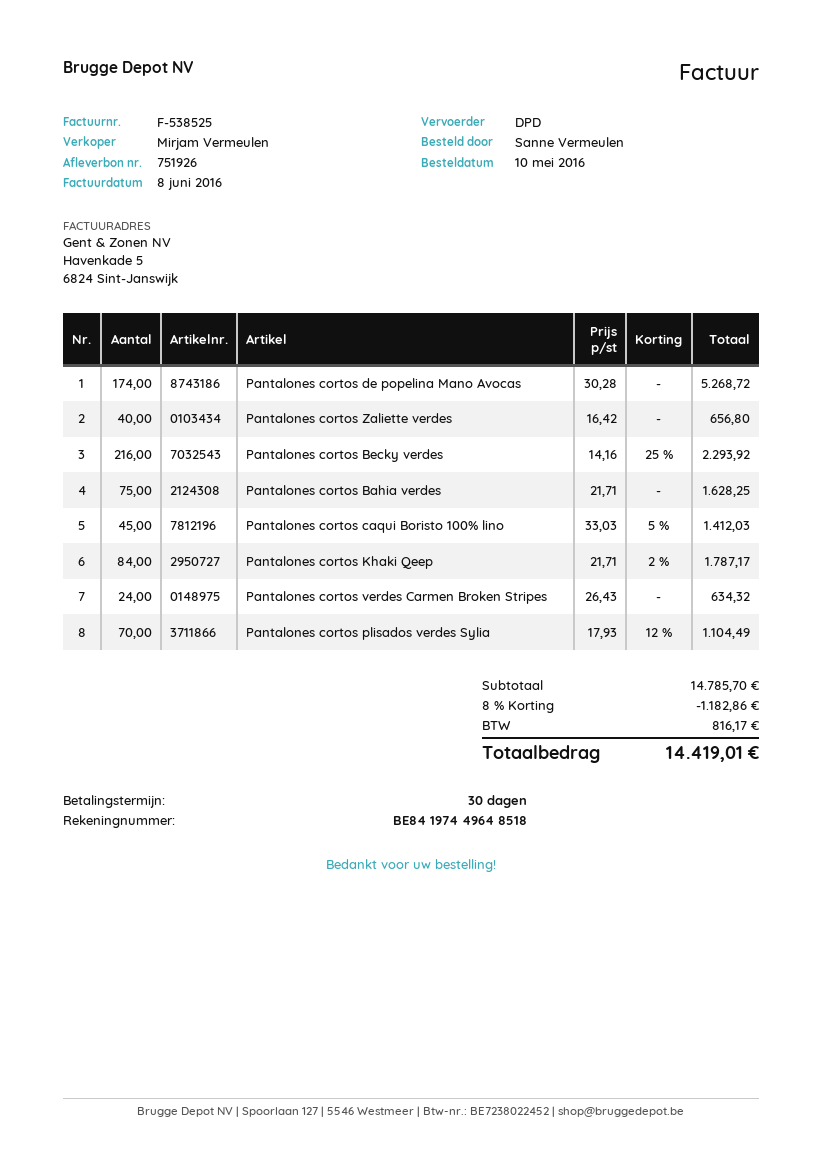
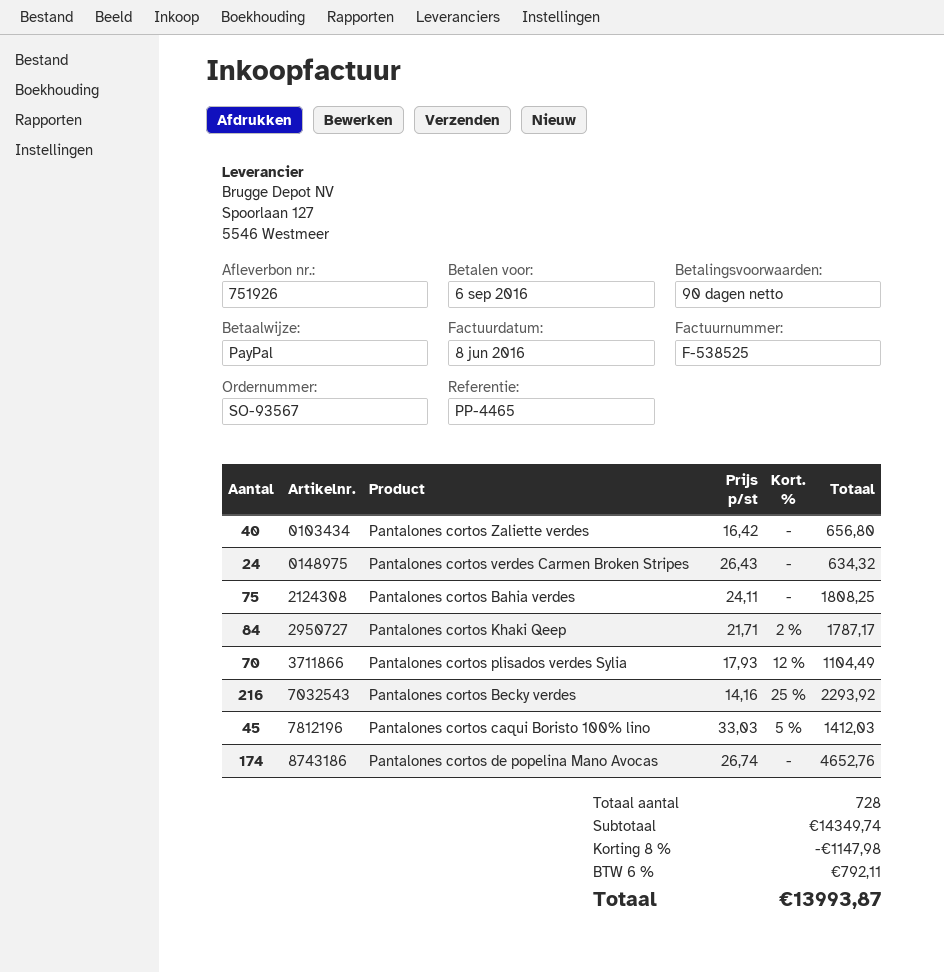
payment terms: 30 days -> 90 days
Pantalones cortos de popelina Mano Avocas: 174 x 30.28 = 5268.72 -> 174 x 26.74 = 4652.76
Pantalones cortos Bahia verdes: 75 x 21.71 = 1628.25 -> 75 x 24.11 = 1808.25
subtotal: 14785.70 -> 14349.74
discount: 8% = 1182.86 -> 8% = 1147.98
tax: 816.17 -> 792.11
total: 14419.01 -> 13993.87

